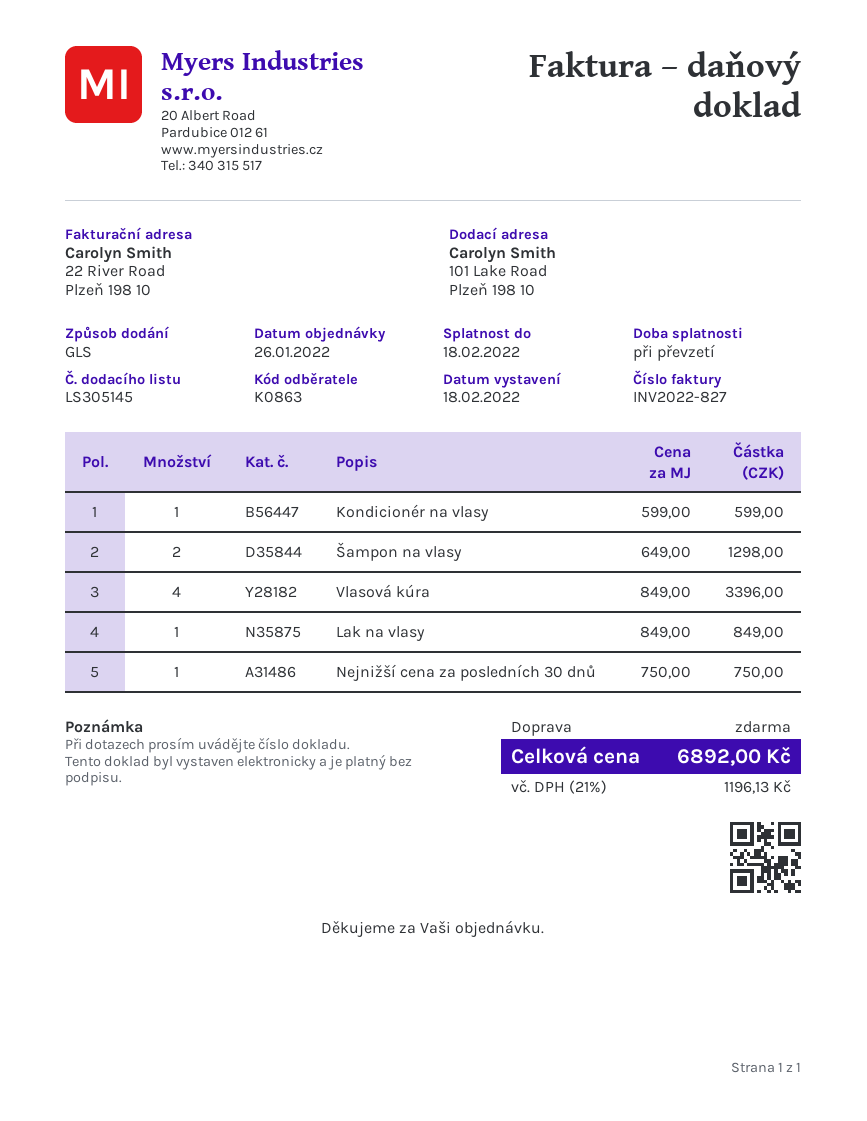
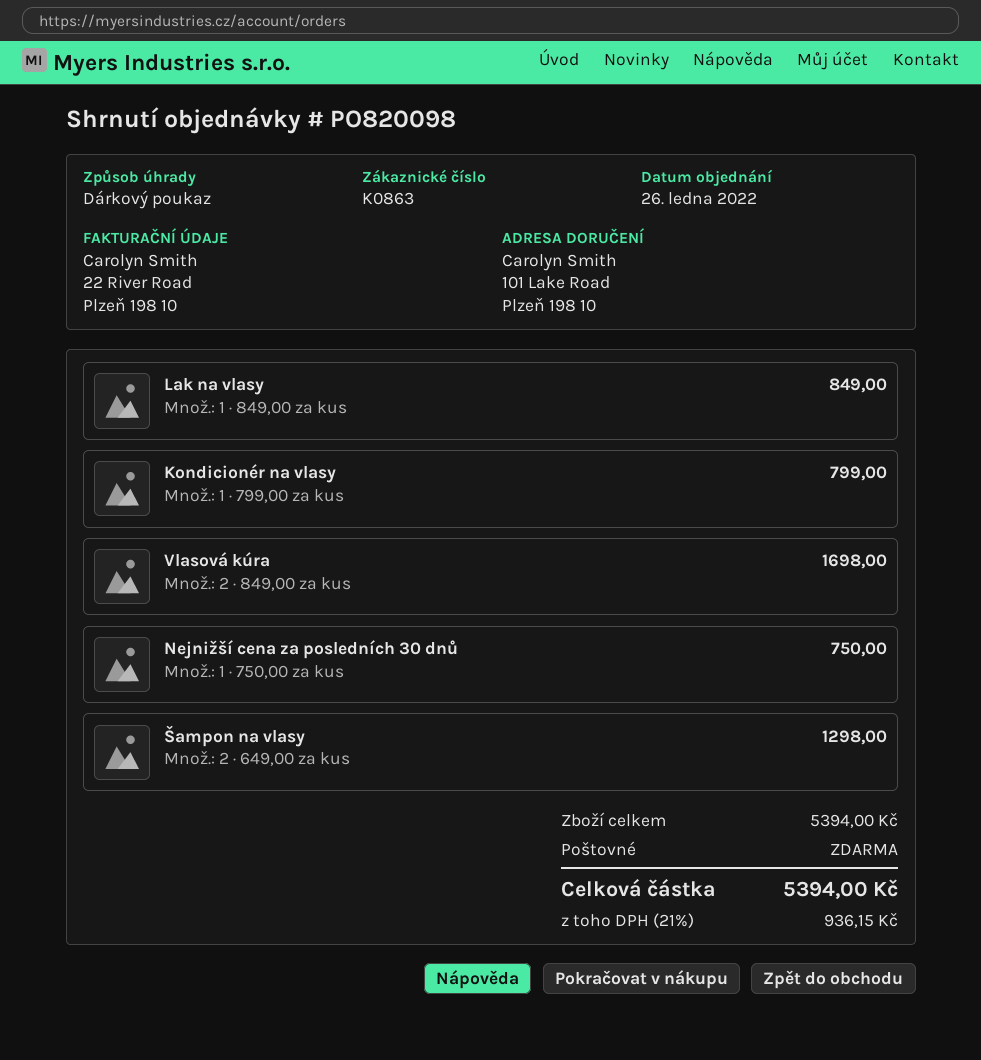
Kondicionér na vlasy: 1 x 599.00 = 599.00 -> 1 x 799.00 = 799.00
Vlasová kúra: 4 x 849.00 = 3396.00 -> 2 x 849.00 = 1698.00
tax: 21% = 1196.13 -> 21% = 936.15
total: 6892.00 -> 5394.00

